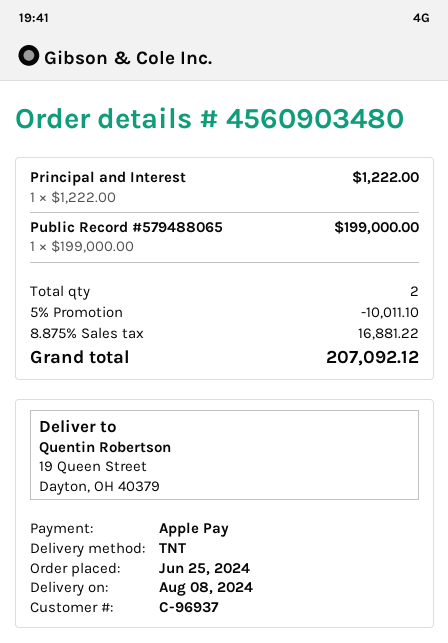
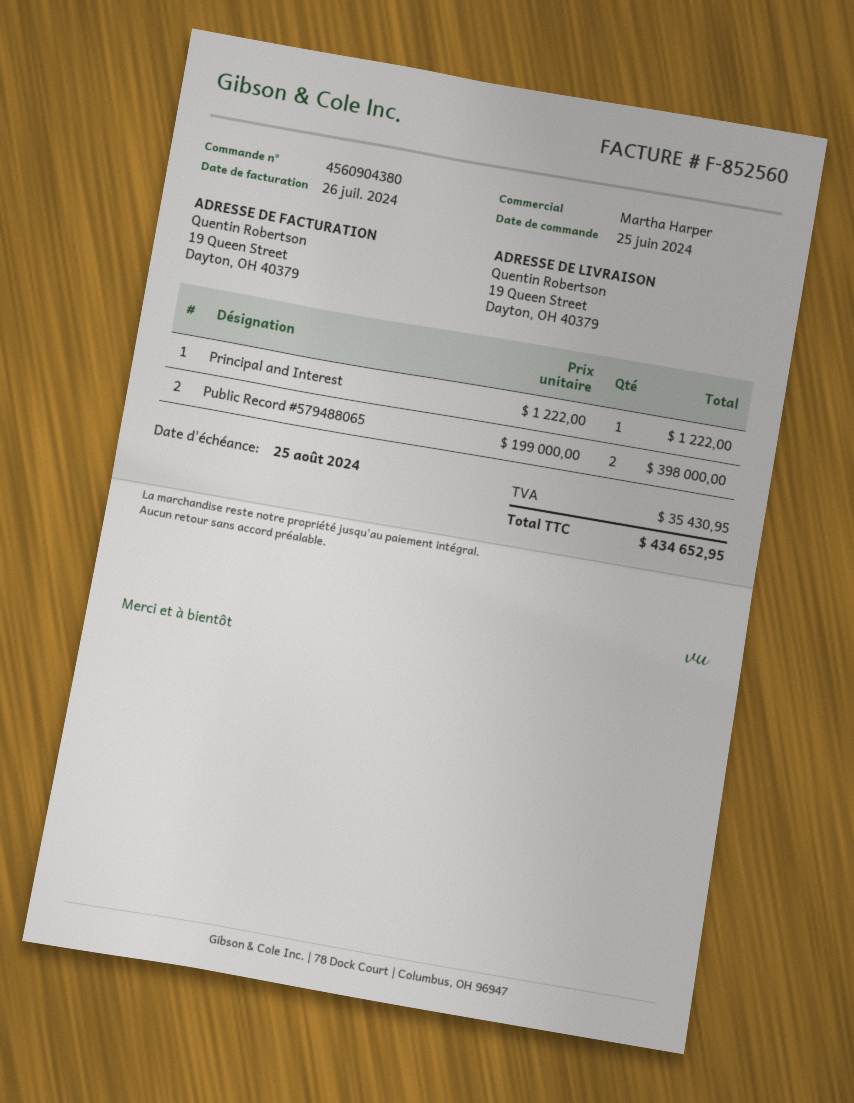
order number: 4560903480 -> 4560904380
Public Record #579488065: 1 x 199000.00 = 199000.00 -> 2 x 199000.00 = 398000.00
discount: 5% = 10011.10 -> none
tax: 16881.22 -> 35430.95
total: 207092.12 -> 434652.95

